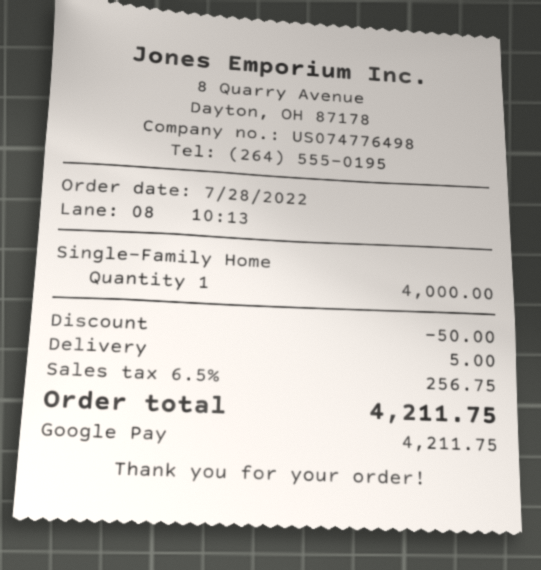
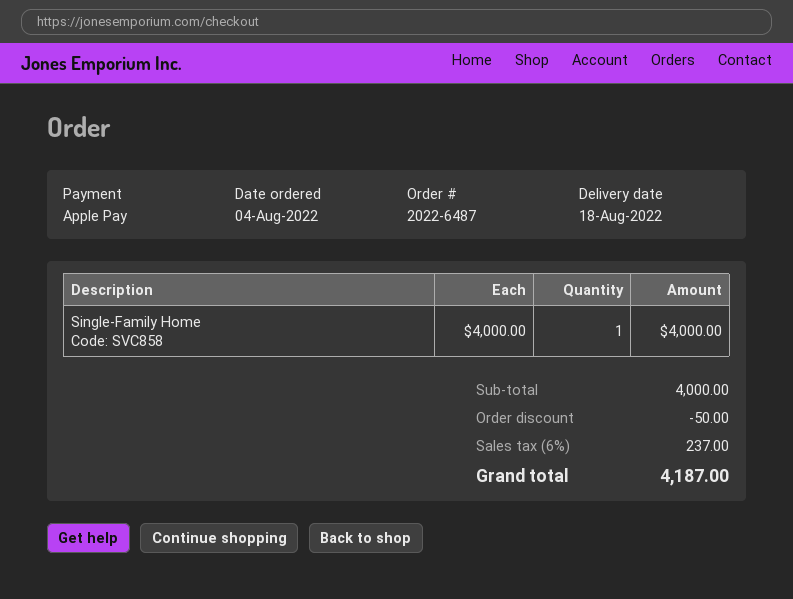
order date: 2022-07-28 -> 2022-08-04
payment method: Google Pay -> Apple Pay
shipping: 5.00 -> none
tax: 6.5% = 256.75 -> 6% = 237.00
total: 4211.75 -> 4187.00

